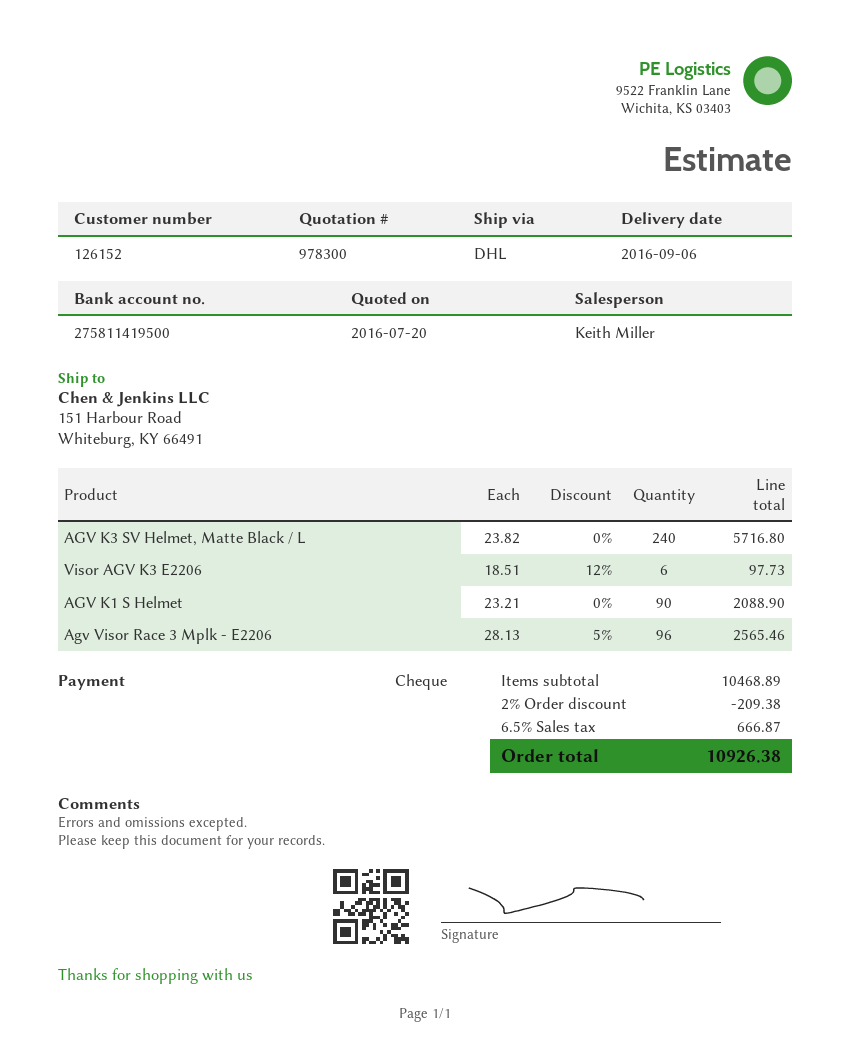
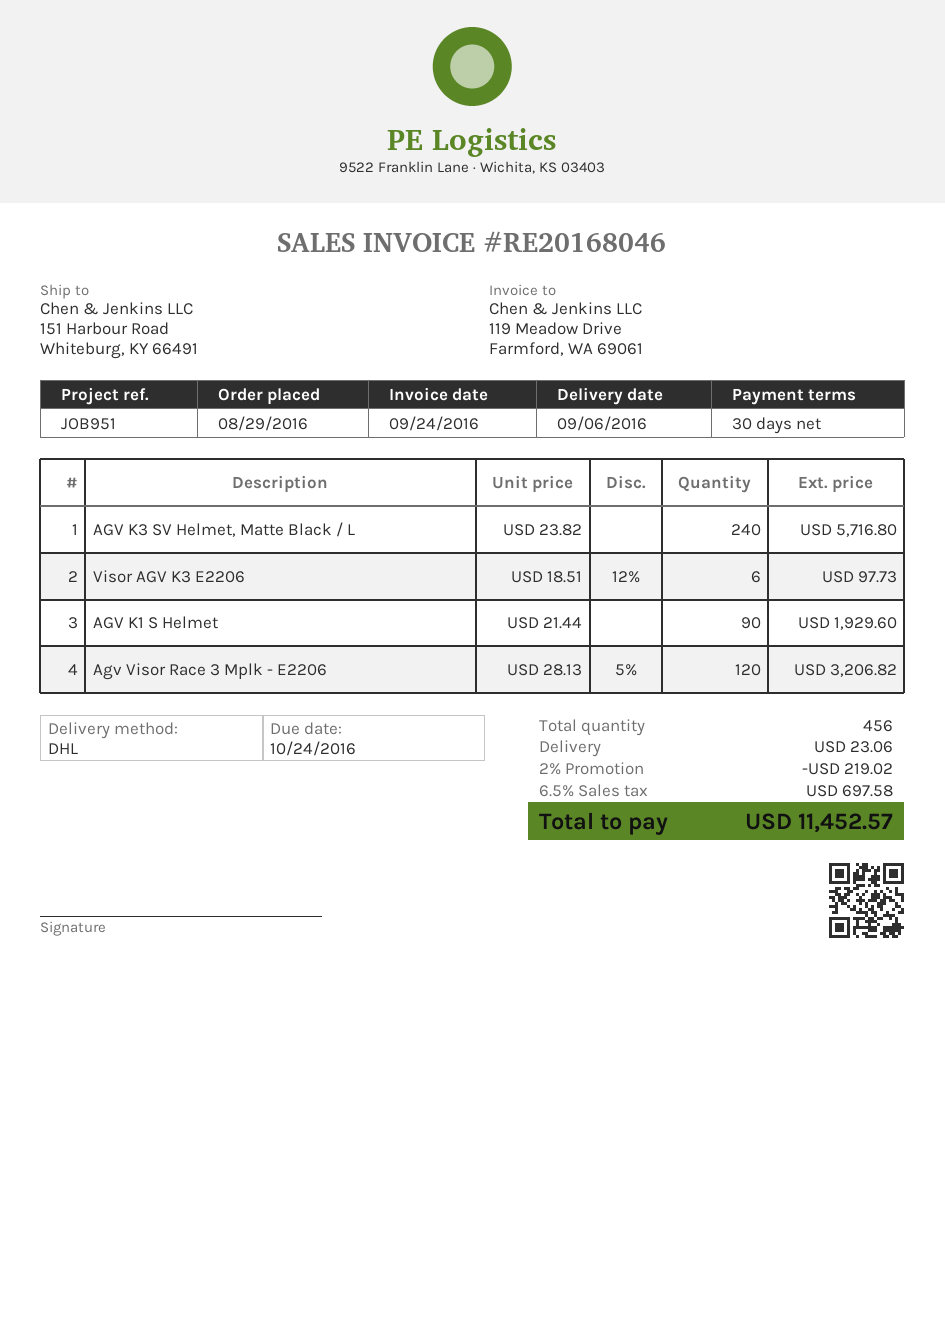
AGV K1 S Helmet: 90 x 23.21 = 2088.90 -> 90 x 21.44 = 1929.60
Agv Visor Race 3 Mplk - E2206: 96 x 28.13 - 5% = 2565.46 -> 120 x 28.13 - 5% = 3206.82
discount: 2% = 209.38 -> 2% = 219.02
shipping: none -> 23.06
tax: 6.5% = 666.87 -> 6.5% = 697.58
total: 10926.38 -> 11452.57

